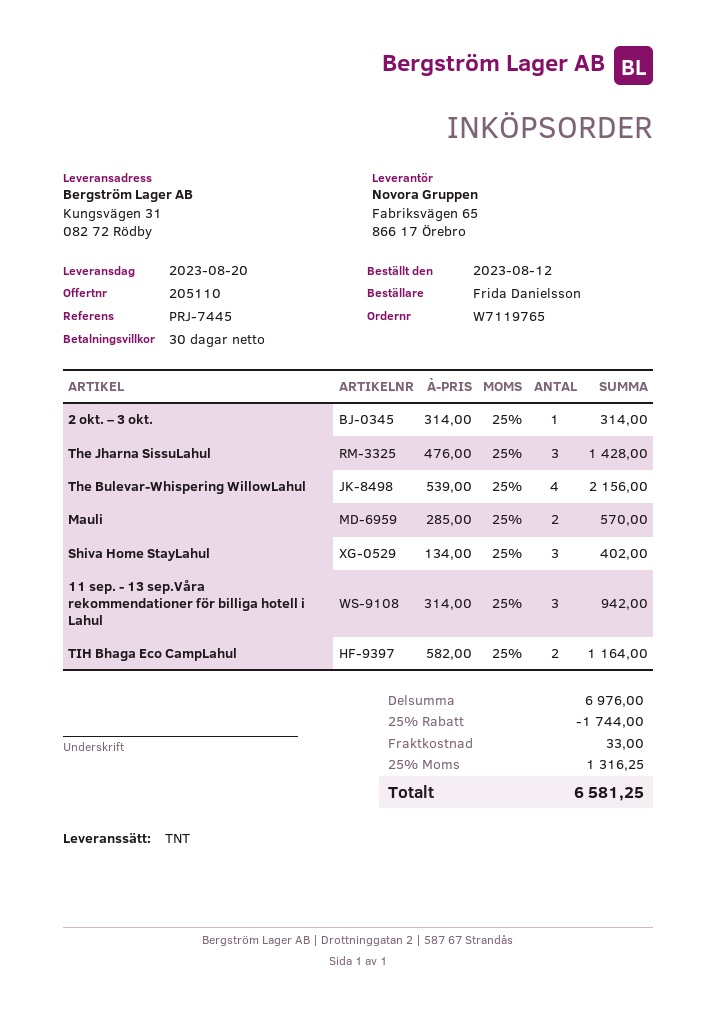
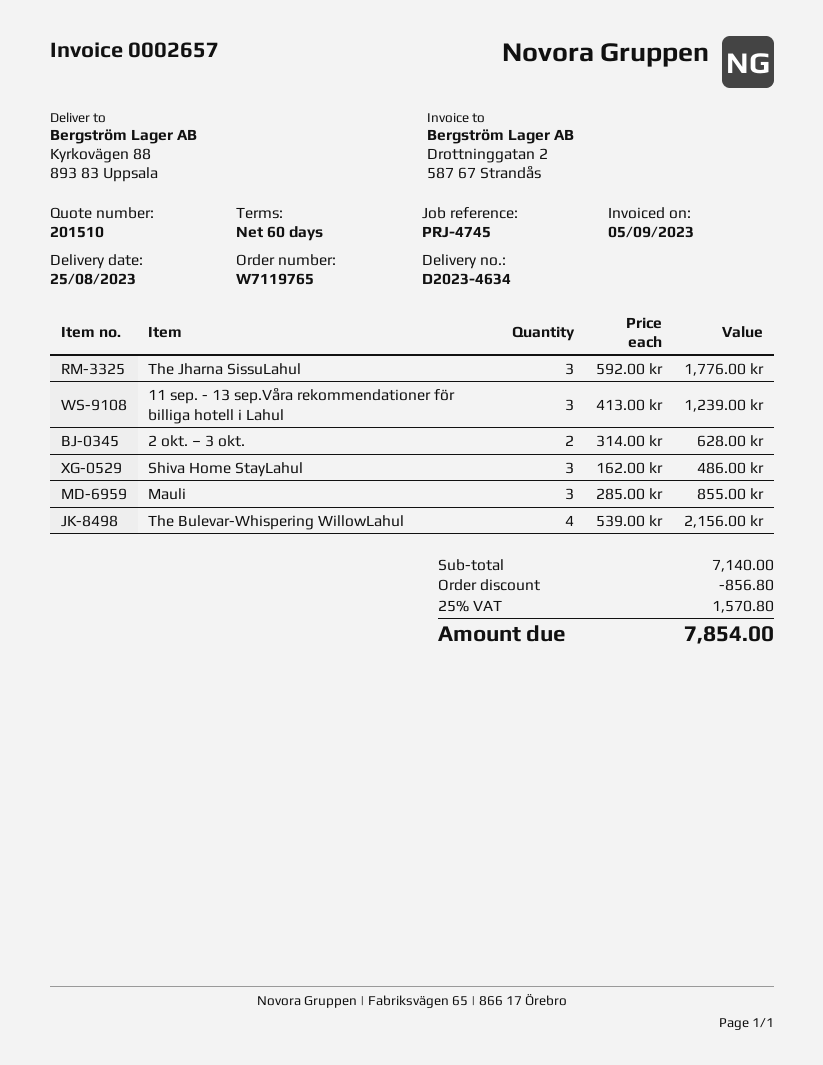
quote number: 205110 -> 201510
delivery date: 2023-08-20 -> 2023-08-25
payment terms: 30 days -> 60 days
reference: PRJ-7445 -> PRJ-4745
ship to: Kungsvägen 31, 082 72 Rödby -> Kyrkovägen 88, 893 83 Uppsala
2 okt. – 3 okt.: 1 x 314.00 = 314.00 -> 2 x 314.00 = 628.00
The Jharna SissuLahul: 3 x 476.00 = 1428.00 -> 3 x 592.00 = 1776.00
Mauli: 2 x 285.00 = 570.00 -> 3 x 285.00 = 855.00
Shiva Home StayLahul: 3 x 134.00 = 402.00 -> 3 x 162.00 = 486.00
11 sep. - 13 sep.Våra rekommendationer för billiga hotell i Lahul: 3 x 314.00 = 942.00 -> 3 x 413.00 = 1239.00
TIH Bhaga Eco CampLahul: 2 x 582.00 = 1164.00 -> none
subtotal: 6976.00 -> 7140.00
discount: 1744.00 -> 856.80
shipping: 33.00 -> none
tax: 25% = 1316.25 -> 25% = 1570.80
total: 6581.25 -> 7854.00

